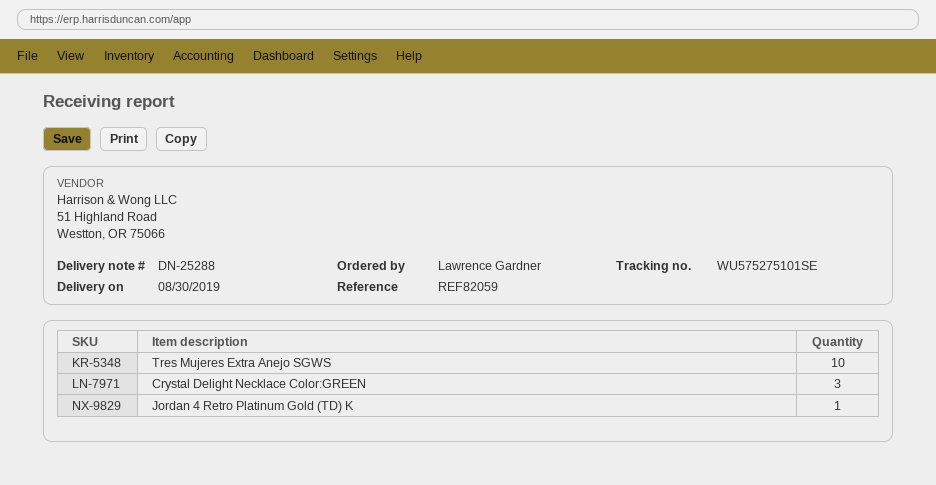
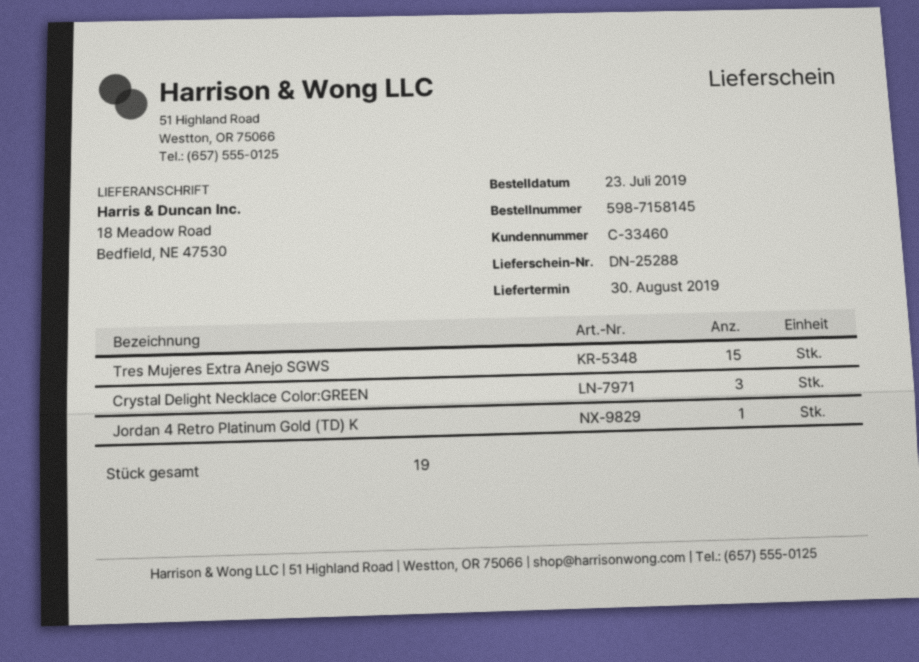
Tres Mujeres Extra Anejo SGWS: 10 -> 15

